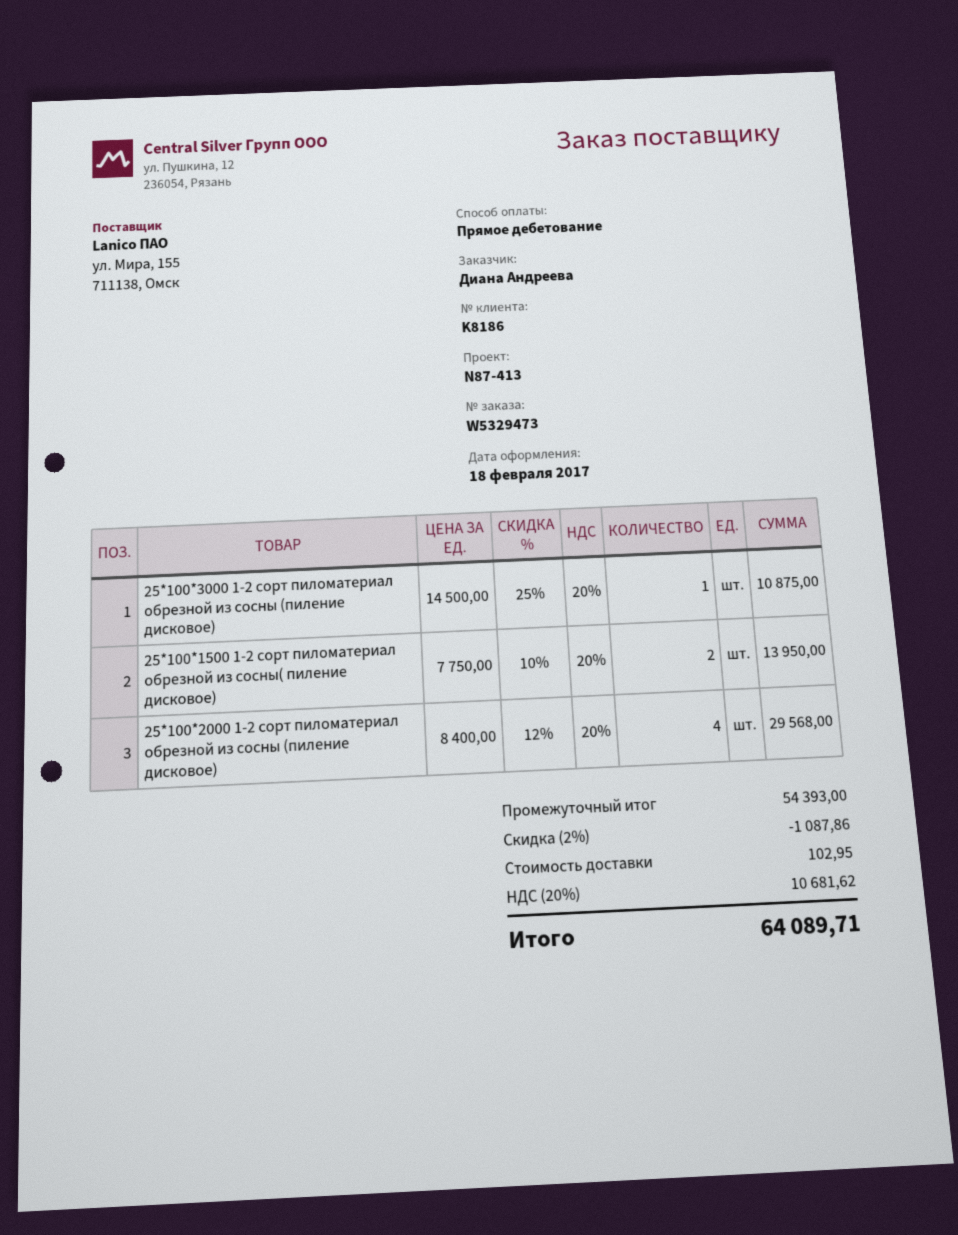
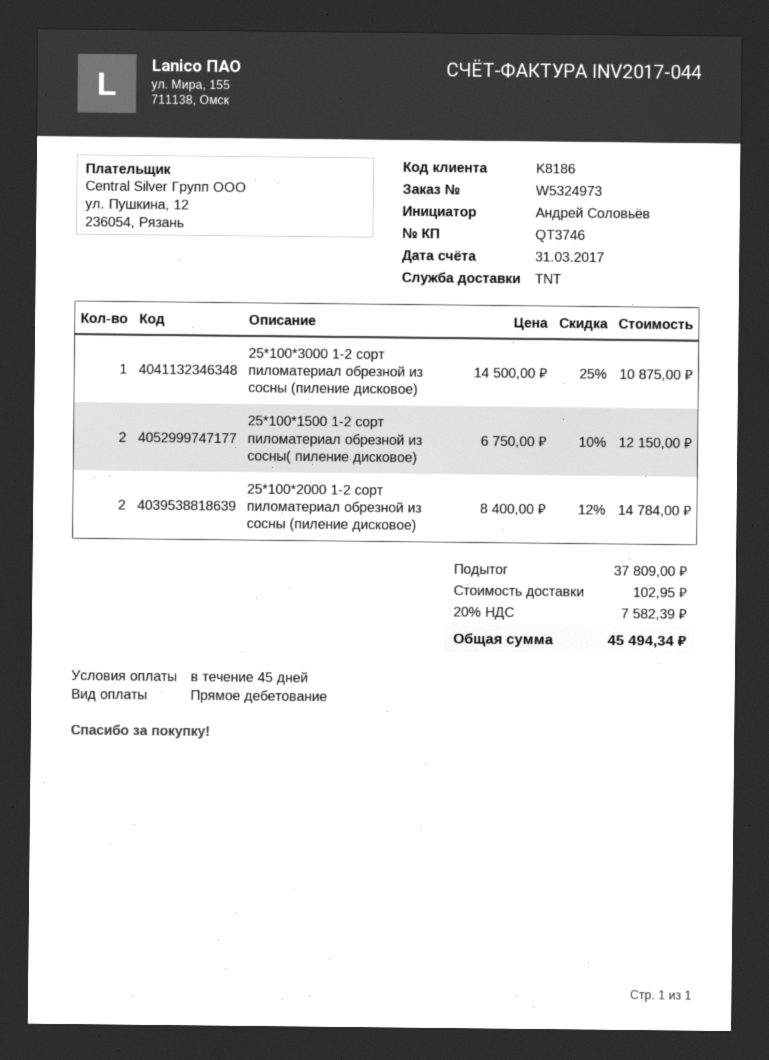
order number: W5329473 -> W5324973
ordered by: Диана Андреева -> Андрей Соловьёв
25*100*1500 1-2 сорт пиломатериал обрезной из сосны( пиление дисковое): 2 x 7750.00 - 10% = 13950.00 -> 2 x 6750.00 - 10% = 12150.00
25*100*2000 1-2 сорт пиломатериал обрезной из сосны (пиление дисковое): 4 x 8400.00 - 12% = 29568.00 -> 2 x 8400.00 - 12% = 14784.00
subtotal: 54393.00 -> 37809.00
discount: 2% = 1087.86 -> none
tax: 20% = 10681.62 -> 20% = 7582.39
total: 64089.71 -> 45494.34

